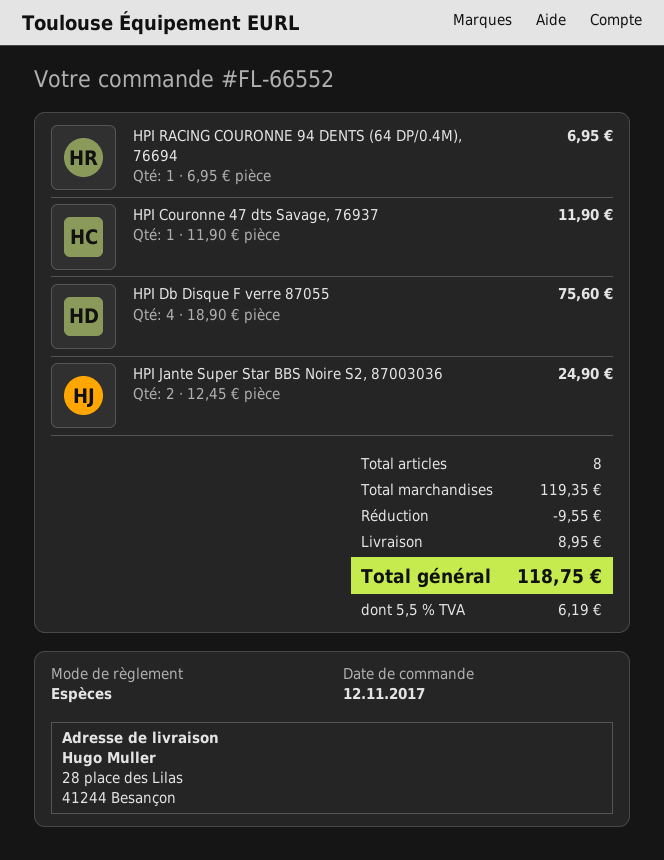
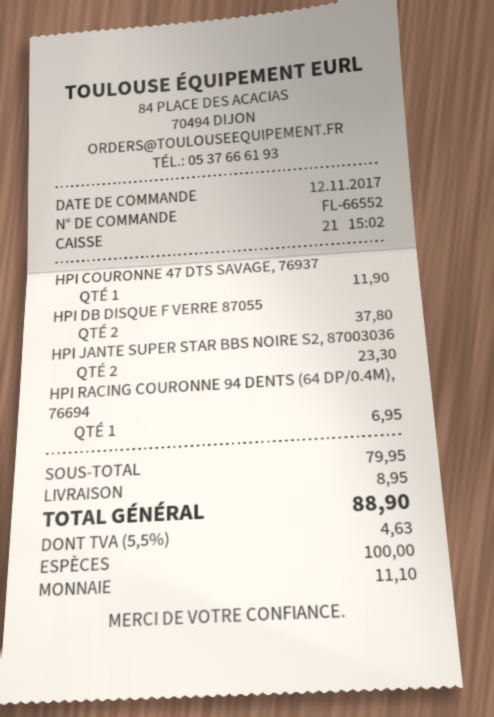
HPI Db Disque F verre 87055: 4 for 75.60 -> 2 for 37.80
HPI Jante Super Star BBS Noire S2, 87003036: 2 for 24.90 -> 2 for 23.30
subtotal: 119.35 -> 79.95
discount: 9.55 -> none
tax: 5.5% = 6.19 -> 5.5% = 4.63
total: 118.75 -> 88.90

